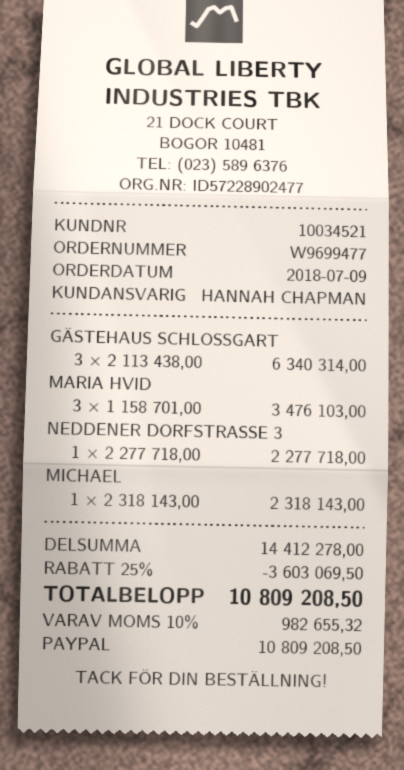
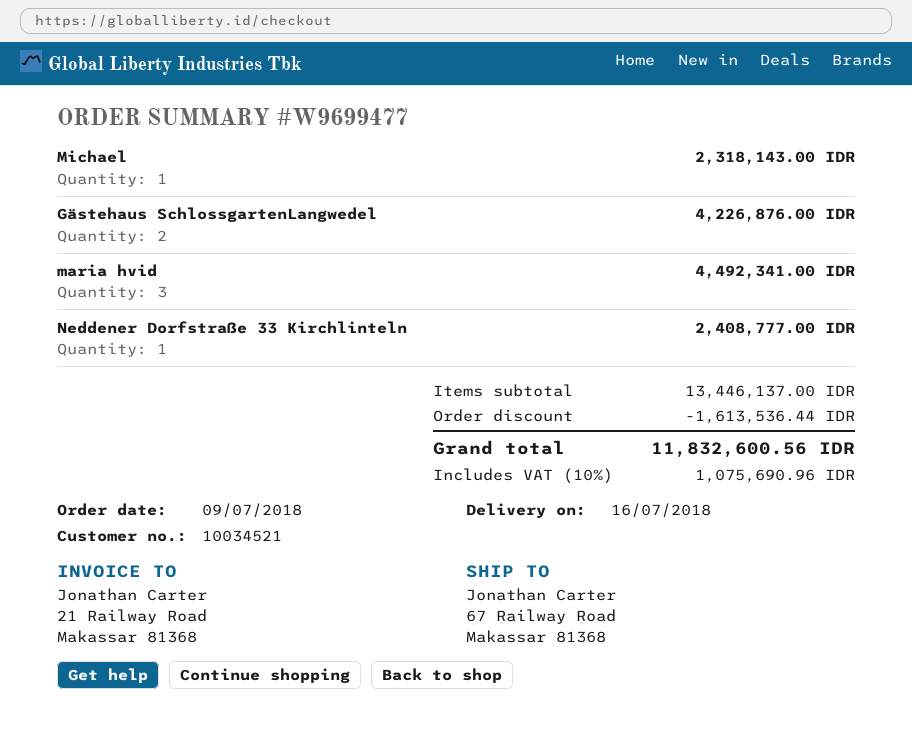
GÄSTEHAUS SCHLOSSGART: 3 for 6340314.00 -> 2 for 4226876.00
MARIA HVID: 3 for 3476103.00 -> 3 for 4492341.00
NEDDENER DORFSTRASSE 3: 1 for 2277718.00 -> 1 for 2408777.00
subtotal: 14412278.00 -> 13446137.00
discount: 3603069.50 -> 1613536.44
tax: 10% = 982655.32 -> 10% = 1075690.96
total: 10809208.50 -> 11832600.56

